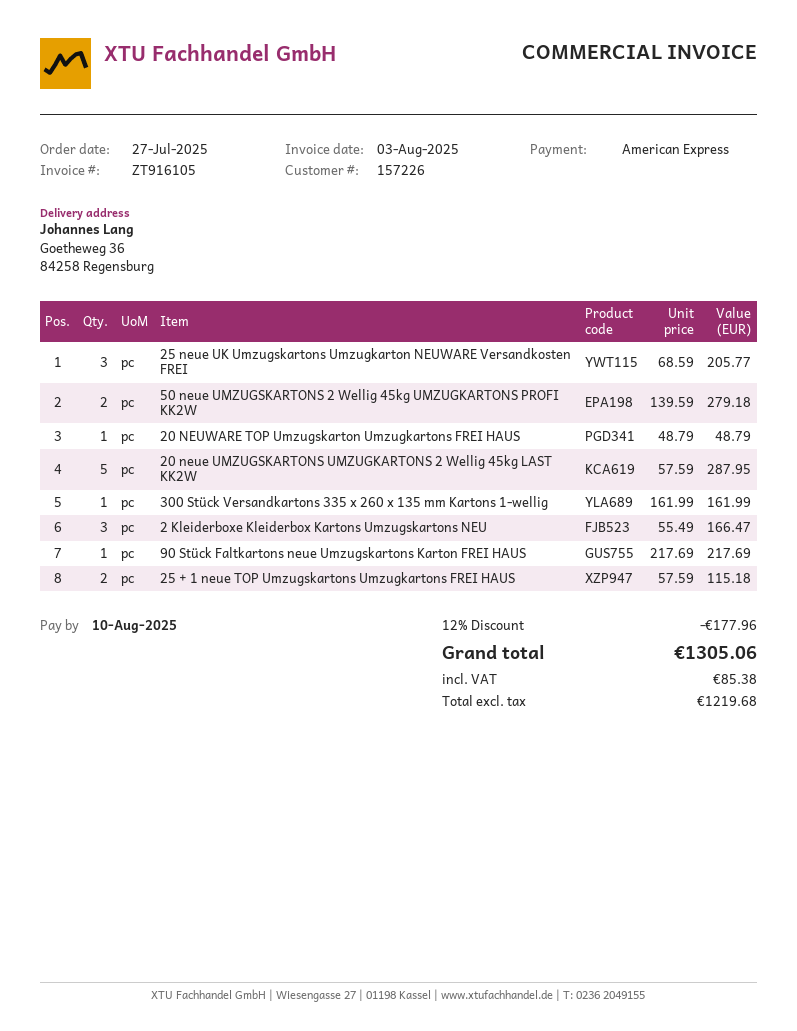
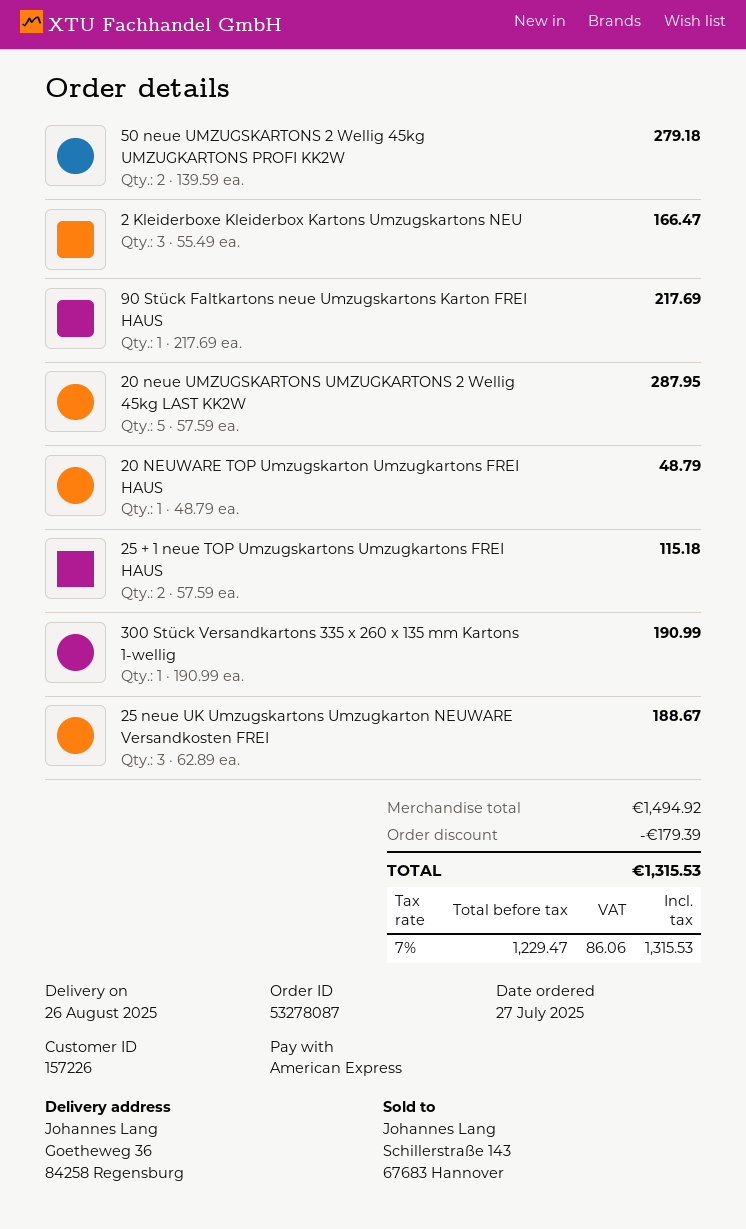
25 neue UK Umzugskartons Umzugkarton NEUWARE Versandkosten FREI: 3 x 68.59 = 205.77 -> 3 x 62.89 = 188.67
300 Stück Versandkartons 335 x 260 x 135 mm Kartons 1-wellig: 1 x 161.99 = 161.99 -> 1 x 190.99 = 190.99
discount: 177.96 -> 179.39
net: 1219.68 -> 1229.47
tax: 85.38 -> 86.06
total: 1305.06 -> 1315.53

